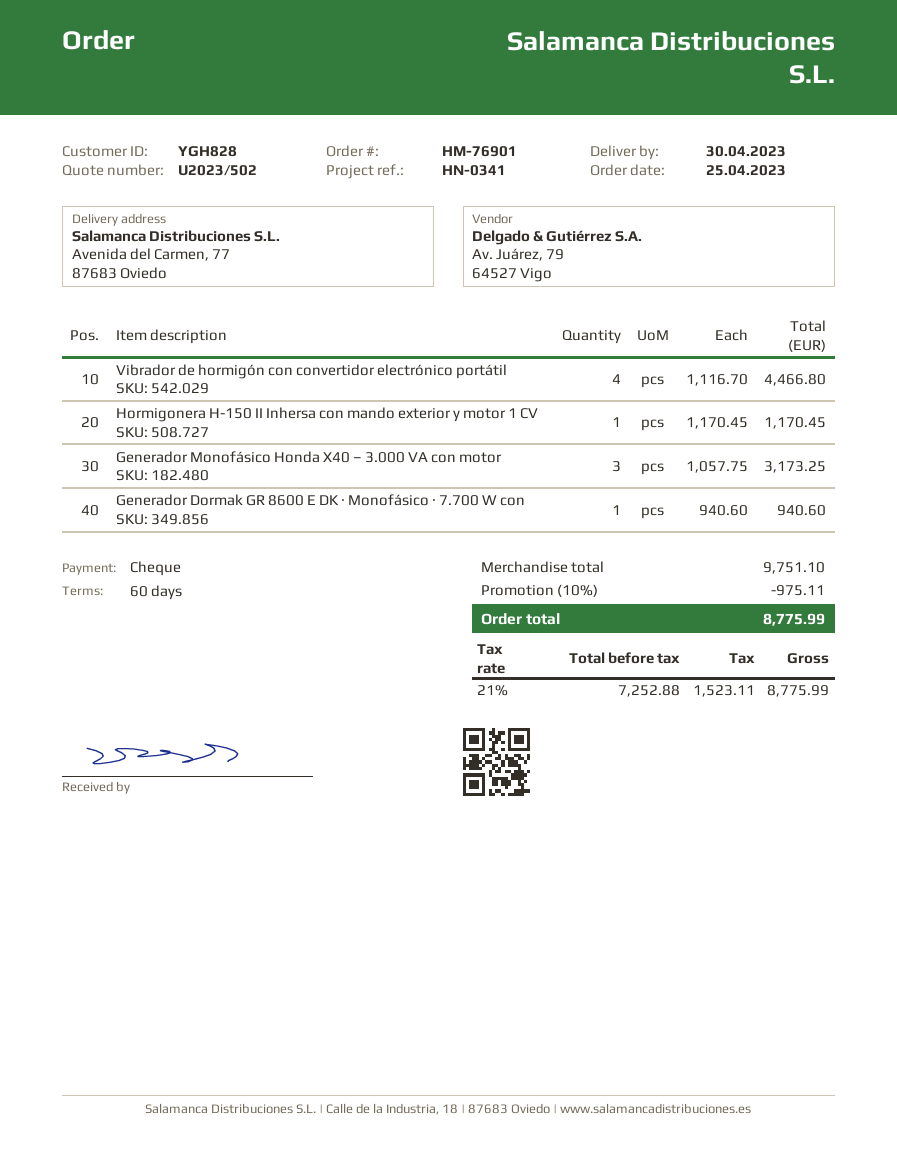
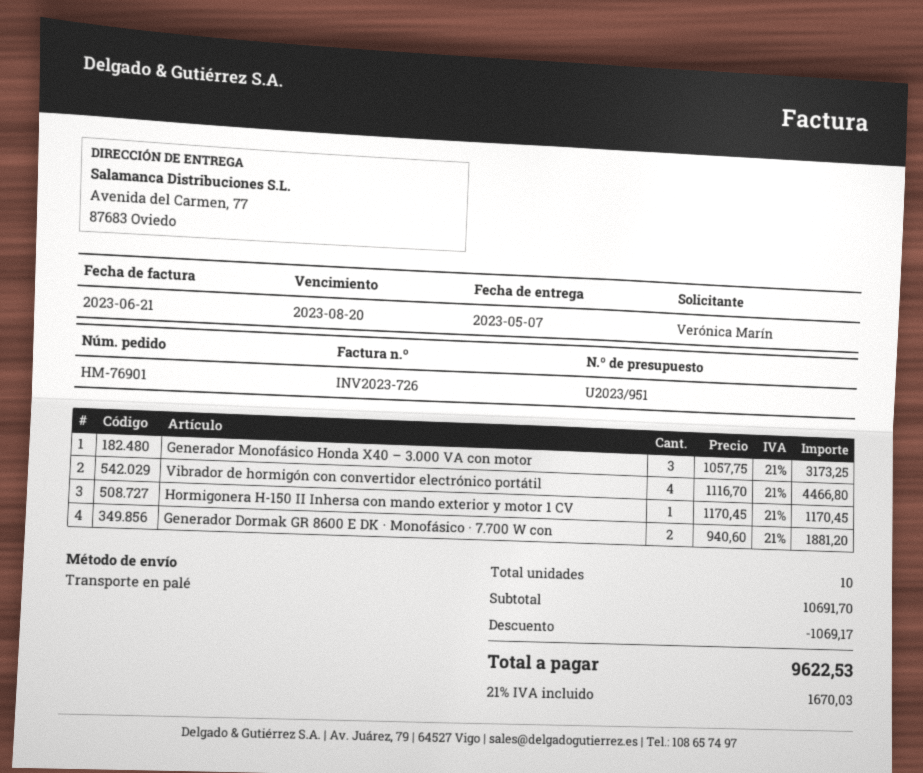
quote number: U2023/502 -> U2023/951
delivery date: 2023-04-30 -> 2023-05-07
Generador Dormak GR 8600 E DK · Monofásico · 7.700 W con: 1 x 940.60 = 940.60 -> 2 x 940.60 = 1881.20
subtotal: 9751.10 -> 10691.70
discount: 975.11 -> 1069.17
tax: 21% = 1523.11 -> 21% = 1670.03
total: 8775.99 -> 9622.53

